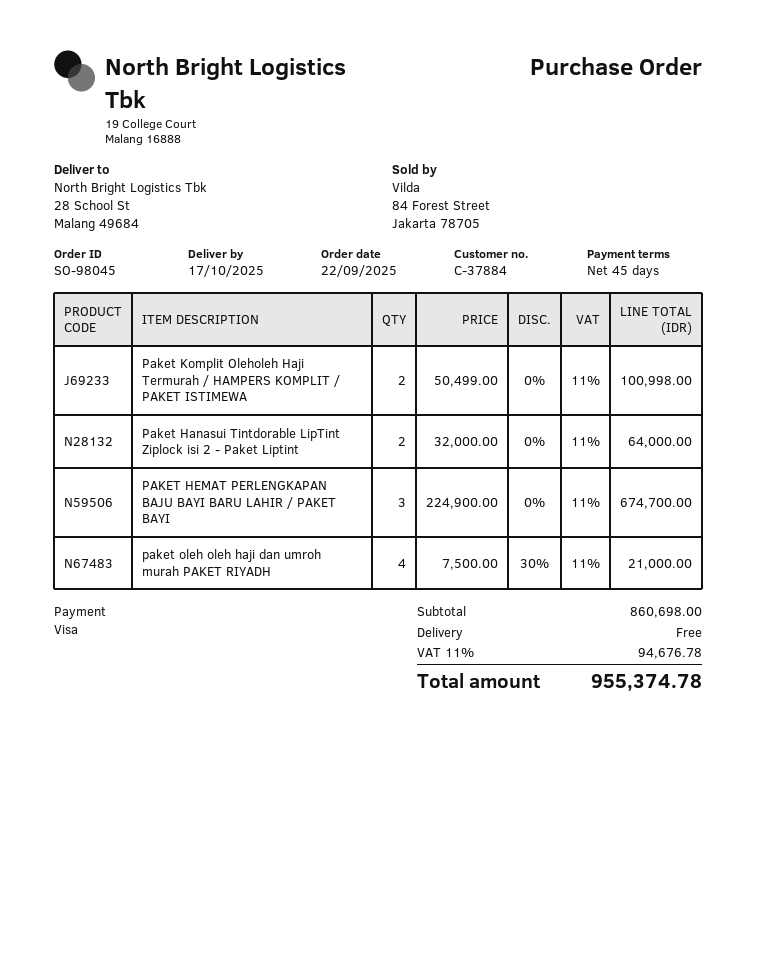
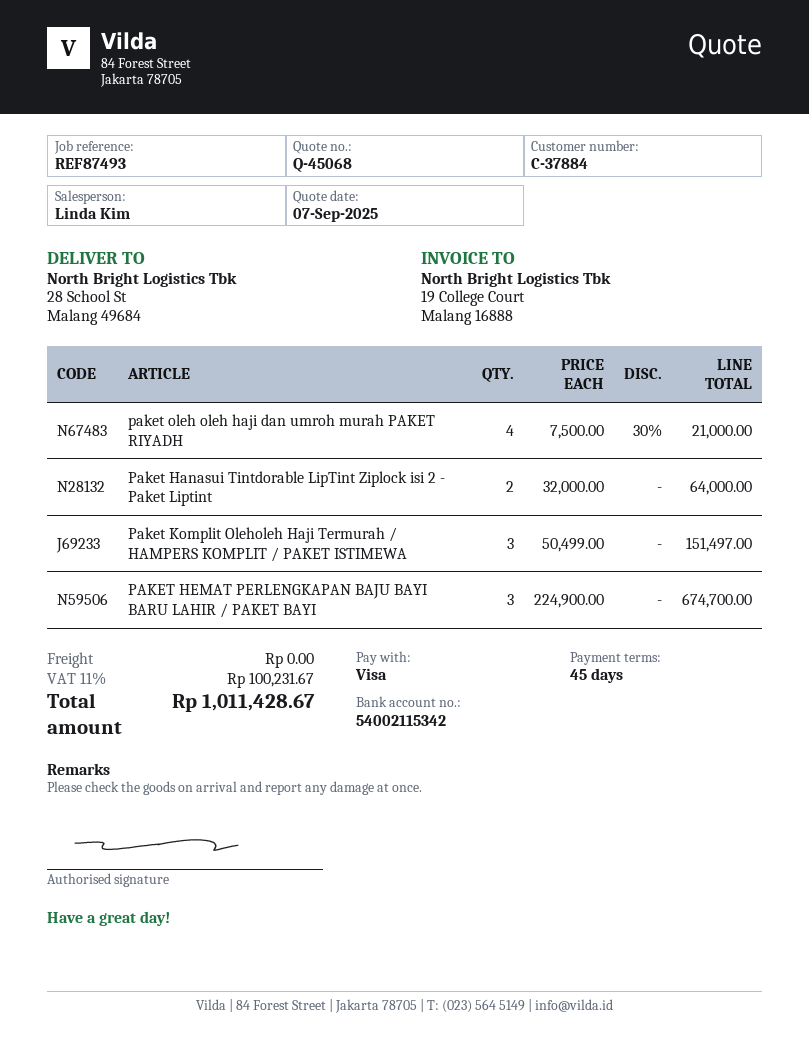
Paket Komplit Oleholeh Haji Termurah / HAMPERS KOMPLIT / PAKET ISTIMEWA: 2 x 50499.00 = 100998.00 -> 3 x 50499.00 = 151497.00
tax: 11% = 94676.78 -> 11% = 100231.67
total: 955374.78 -> 1011428.67

